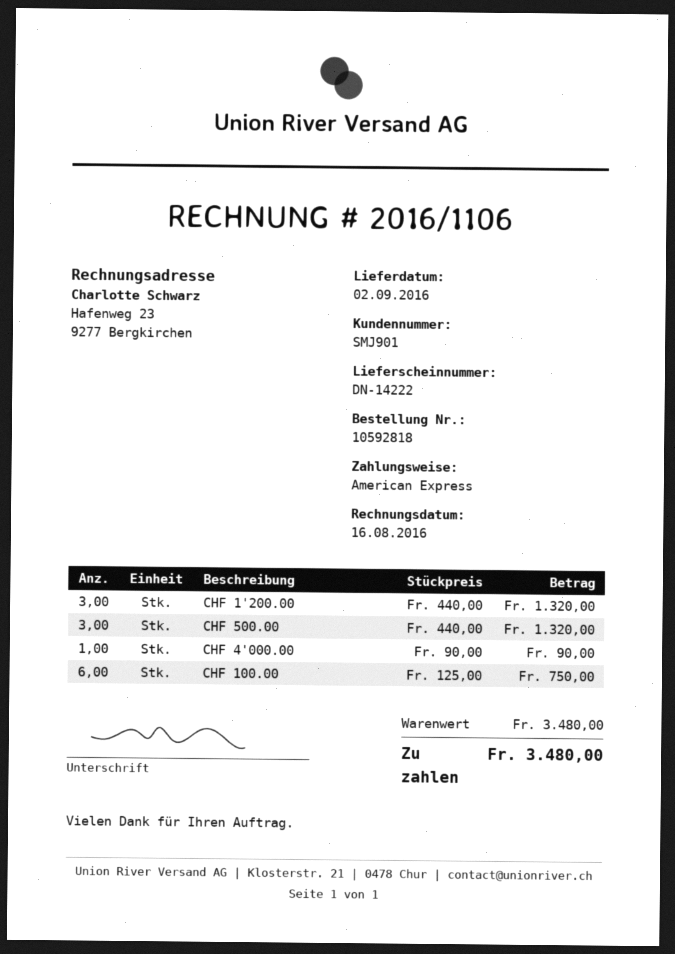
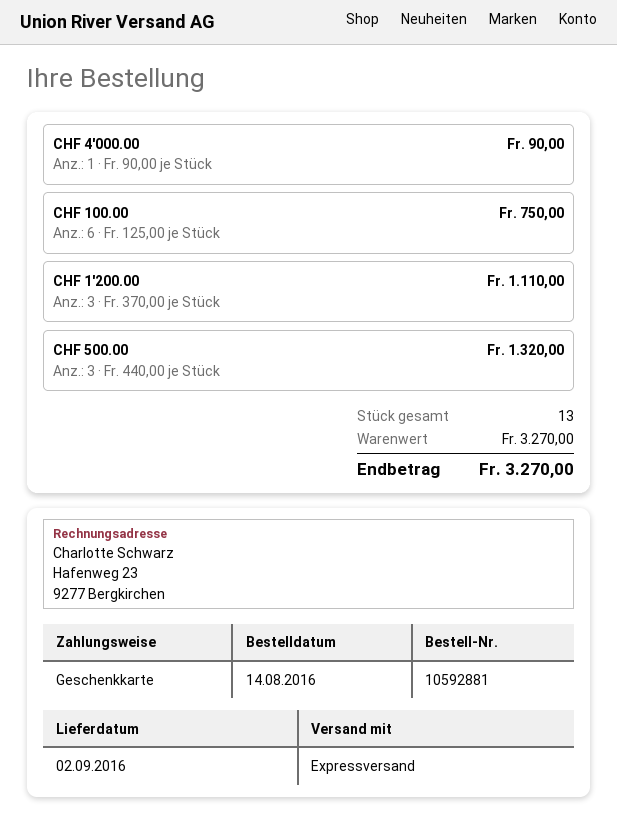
order number: 10592818 -> 10592881
payment method: American Express -> gift card
CHF 1'200.00: 3 x 440.00 = 1320.00 -> 3 x 370.00 = 1110.00
subtotal: 3480.00 -> 3270.00
total: 3480.00 -> 3270.00

